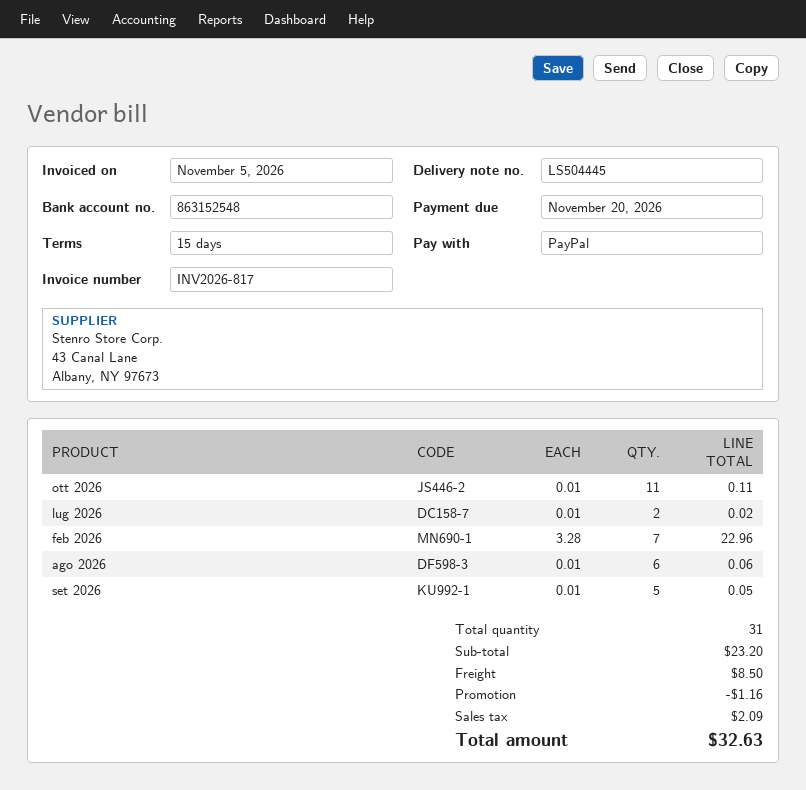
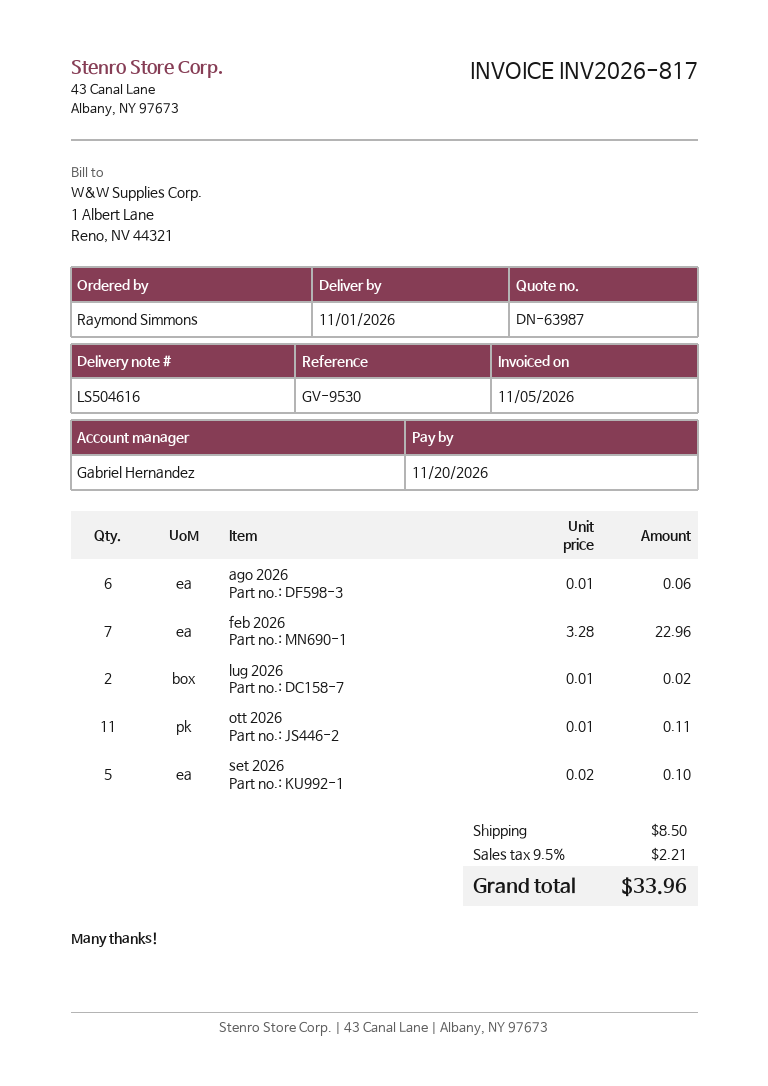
delivery note number: LS504445 -> LS504616
set 2026: 5 x 0.01 = 0.05 -> 5 x 0.02 = 0.10
discount: 1.16 -> none
tax: 2.09 -> 2.21
total: 32.63 -> 33.96

